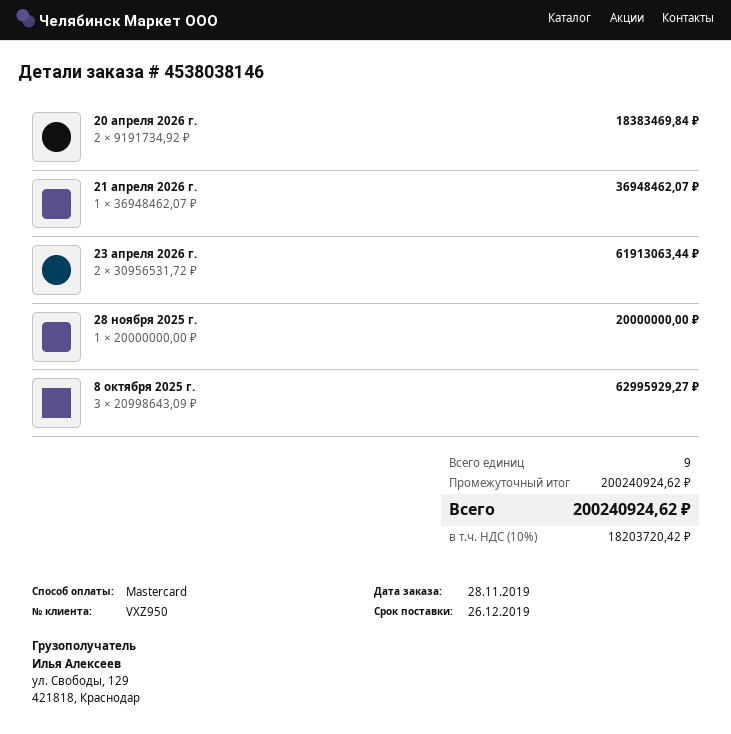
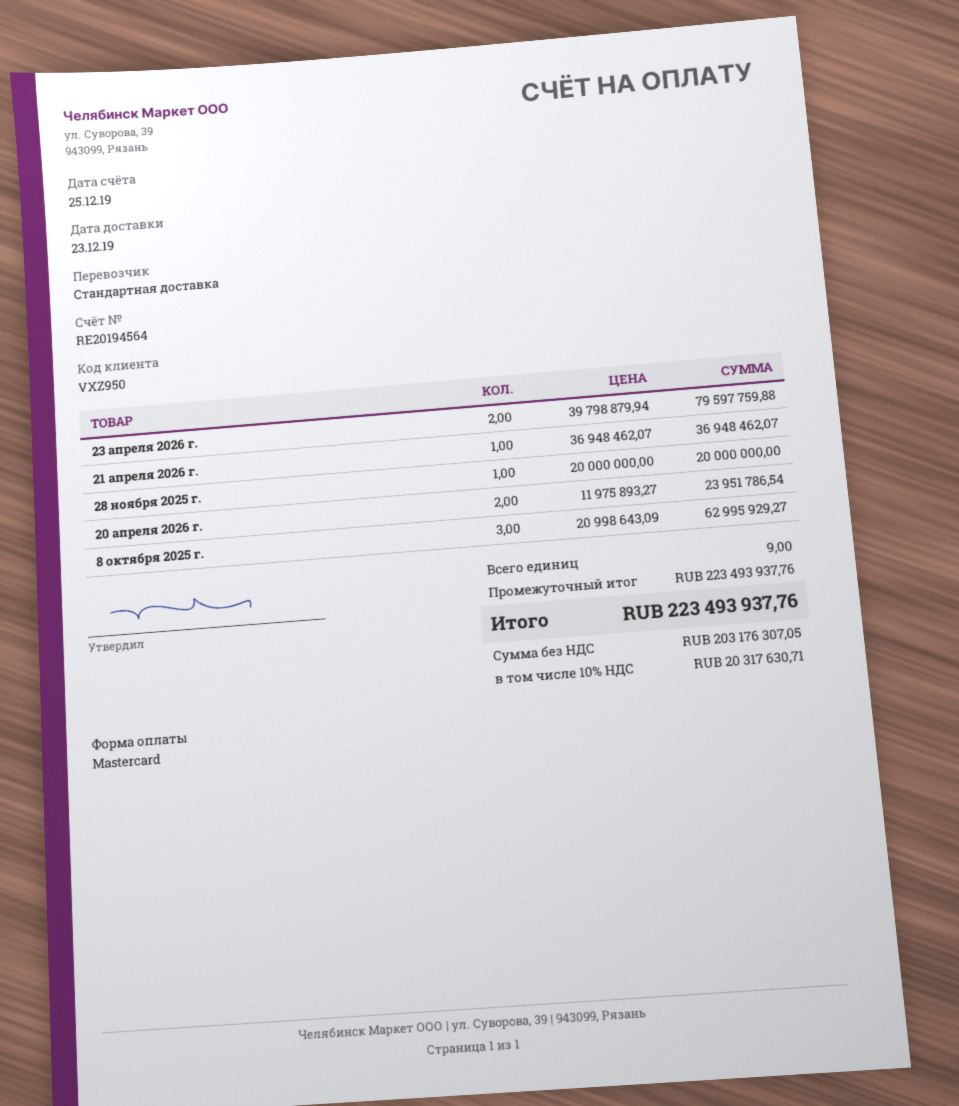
delivery date: 2019-12-26 -> 2019-12-23
20 апреля 2026 г.: 2 x 9191734.92 = 18383469.84 -> 2 x 11975893.27 = 23951786.54
23 апреля 2026 г.: 2 x 30956531.72 = 61913063.44 -> 2 x 39798879.94 = 79597759.88
subtotal: 200240924.62 -> 223493937.76
tax: 10% = 18203720.42 -> 10% = 20317630.71
total: 200240924.62 -> 223493937.76

